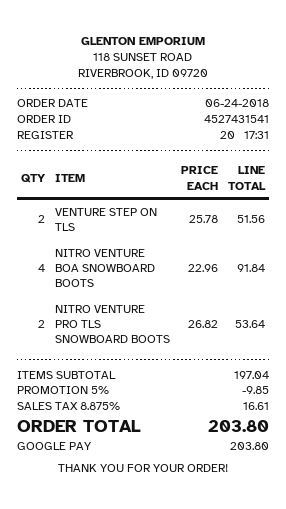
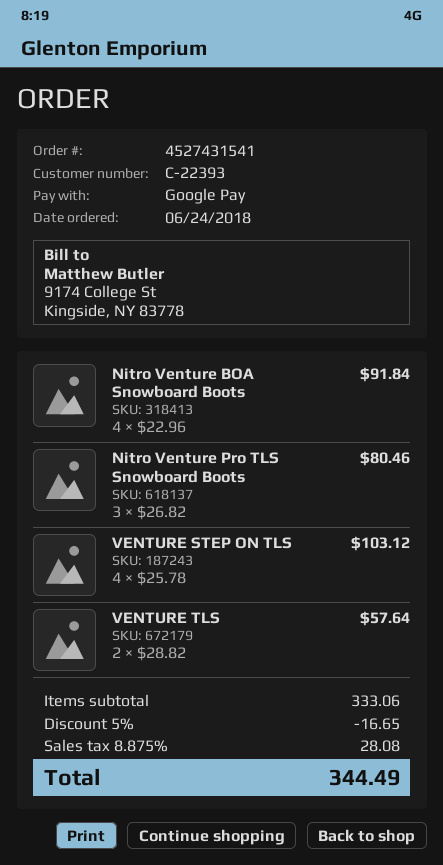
VENTURE STEP ON TLS: 2 x 25.78 = 51.56 -> 4 x 25.78 = 103.12
NITRO VENTURE PRO TLS SNOWBOARD BOOTS: 2 x 26.82 = 53.64 -> 3 x 26.82 = 80.46
VENTURE TLS: none -> 2 x 28.82 = 57.64
subtotal: 197.04 -> 333.06
discount: 5% = 9.85 -> 5% = 16.65
tax: 8.875% = 16.61 -> 8.875% = 28.08
total: 203.80 -> 344.49

